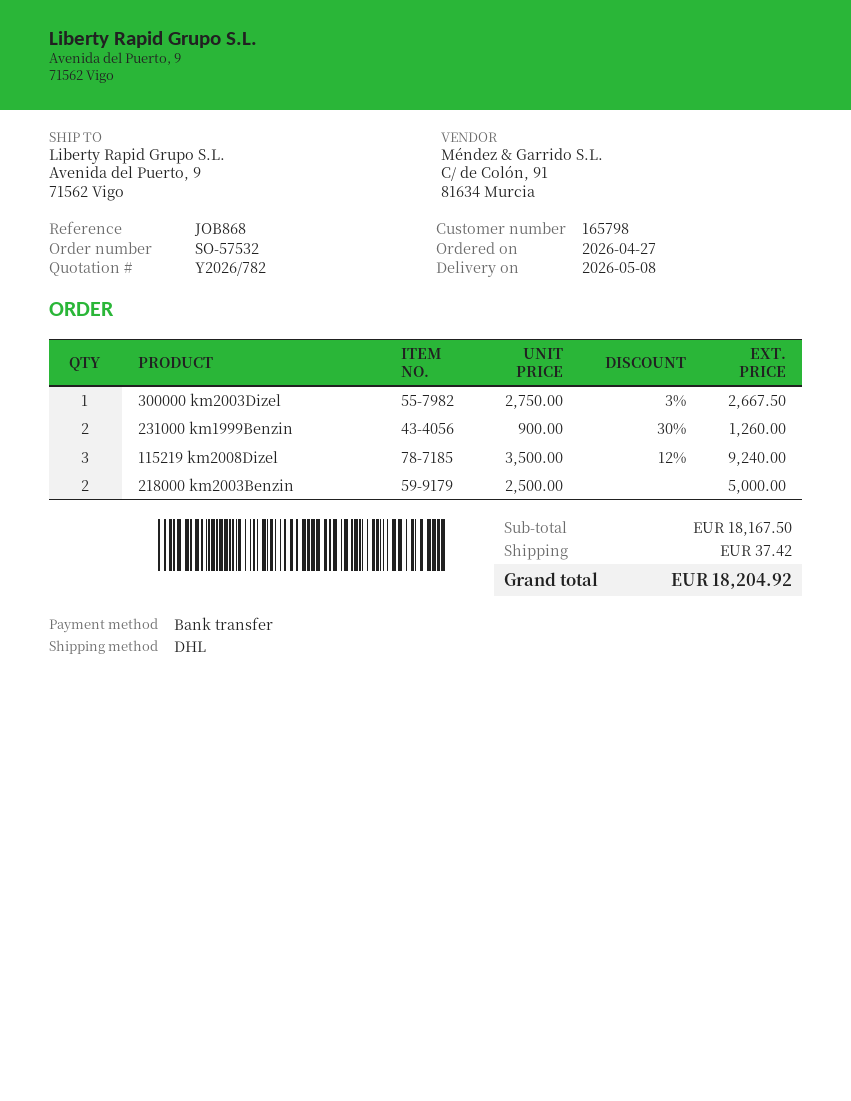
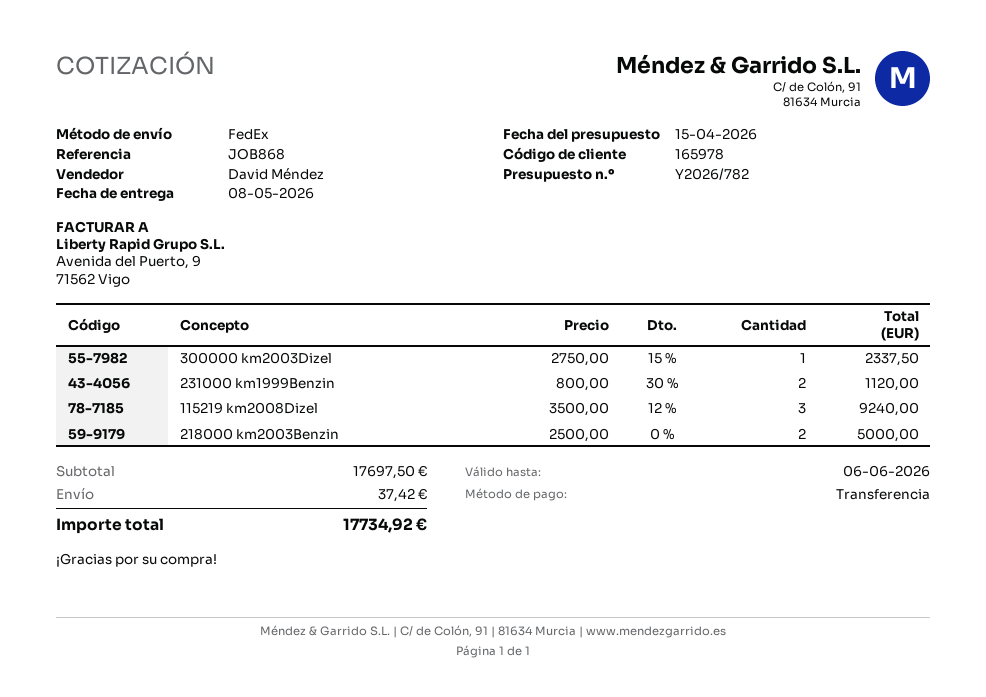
customer number: 165798 -> 165978
shipping method: DHL -> FedEx
300000 km2003Dizel: 1 x 2750.00 - 3% = 2667.50 -> 1 x 2750.00 - 15% = 2337.50
231000 km1999Benzin: 2 x 900.00 - 30% = 1260.00 -> 2 x 800.00 - 30% = 1120.00
subtotal: 18167.50 -> 17697.50
total: 18204.92 -> 17734.92

